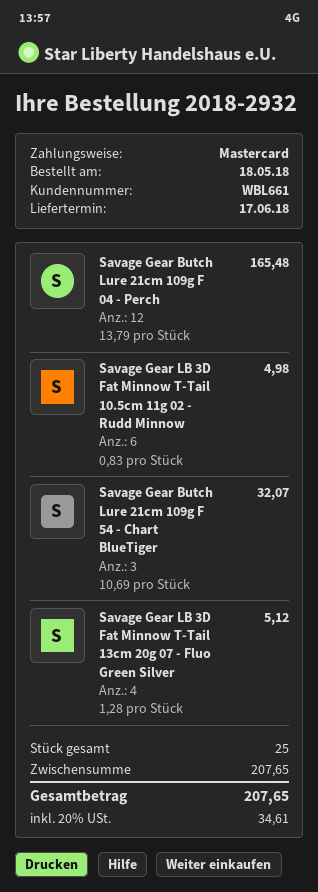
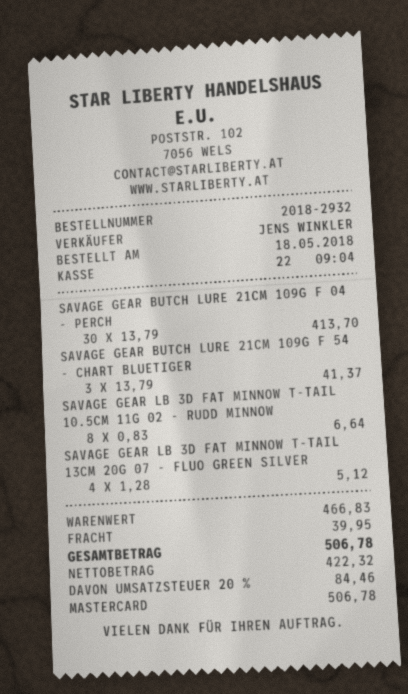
Savage Gear Butch Lure 21cm 109g F 04 - Perch: 12 x 13.79 = 165.48 -> 30 x 13.79 = 413.70
Savage Gear LB 3D Fat Minnow T-Tail 10.5cm 11g 02 - Rudd Minnow: 6 x 0.83 = 4.98 -> 8 x 0.83 = 6.64
Savage Gear Butch Lure 21cm 109g F 54 - Chart BlueTiger: 3 x 10.69 = 32.07 -> 3 x 13.79 = 41.37
subtotal: 207.65 -> 466.83
shipping: none -> 39.95
tax: 20% = 34.61 -> 20% = 84.46
total: 207.65 -> 506.78

